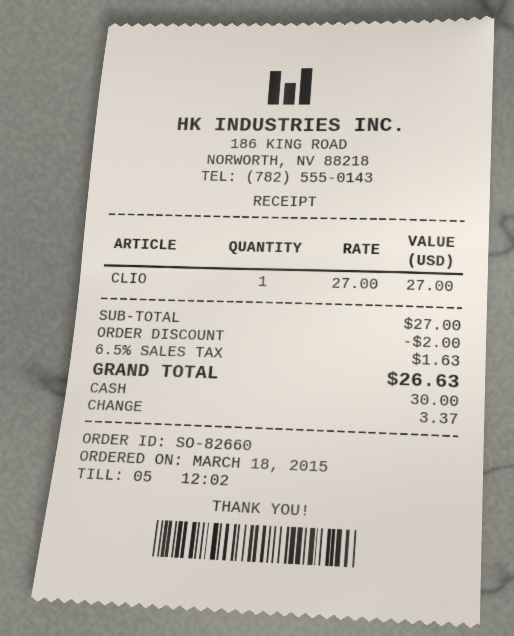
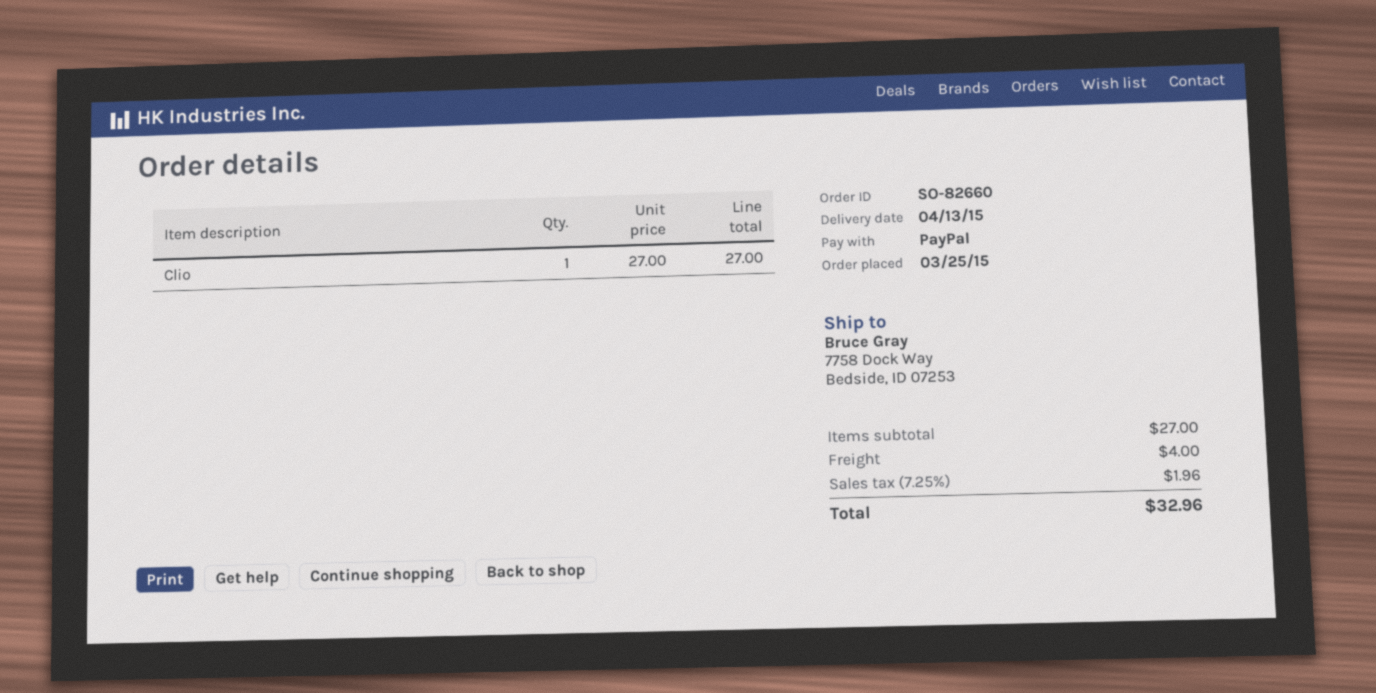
order date: 2015-03-18 -> 2015-03-25
payment method: cash -> PayPal
discount: 2.00 -> none
shipping: none -> 4.00
tax: 6.5% = 1.63 -> 7.25% = 1.96
total: 26.63 -> 32.96

